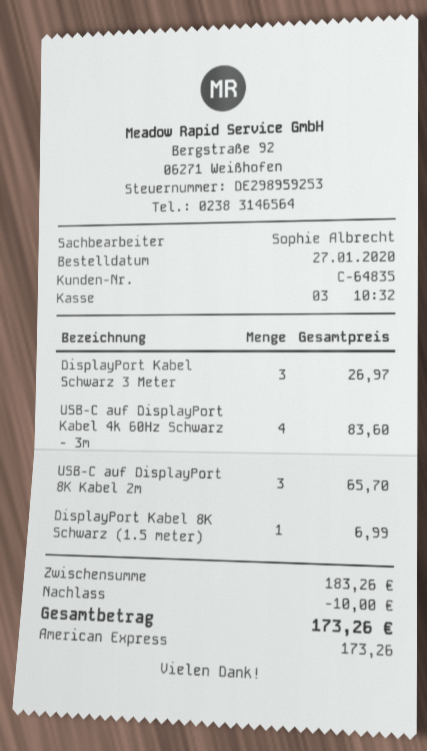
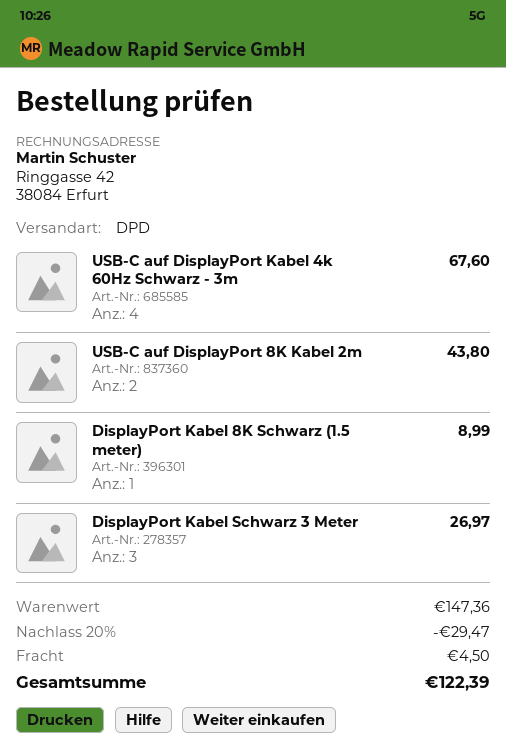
USB-C auf DisplayPort Kabel 4k 60Hz Schwarz - 3m: 4 for 83.60 -> 4 for 67.60
USB-C auf DisplayPort 8K Kabel 2m: 3 for 65.70 -> 2 for 43.80
DisplayPort Kabel 8K Schwarz (1.5 meter): 1 for 6.99 -> 1 for 8.99
subtotal: 183.26 -> 147.36
discount: 10.00 -> 29.47
shipping: none -> 4.50
total: 173.26 -> 122.39

